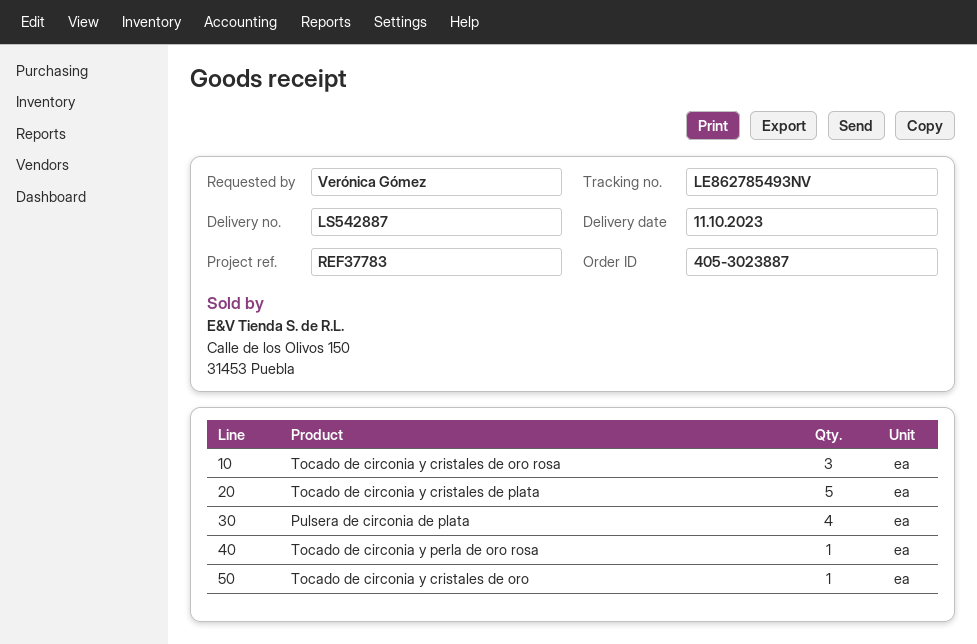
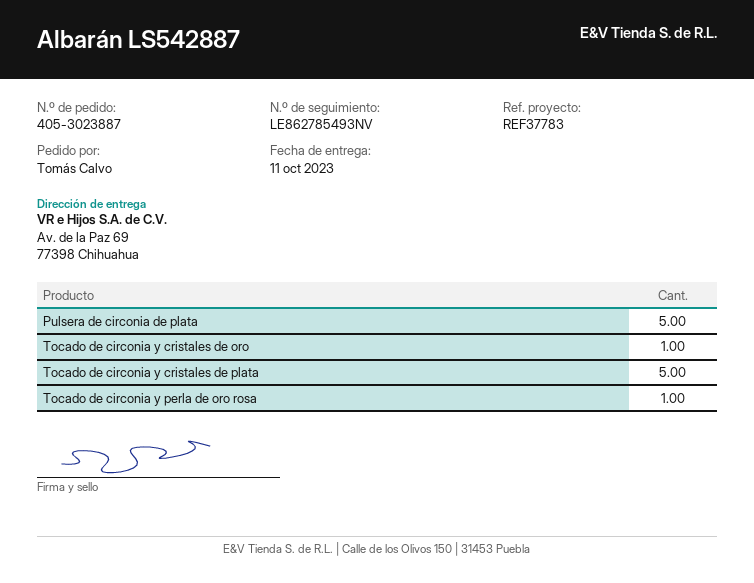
ordered by: Verónica Gómez -> Tomás Calvo
Tocado de circonia y cristales de oro rosa: 3 -> none
Pulsera de circonia de plata: 4 -> 5

